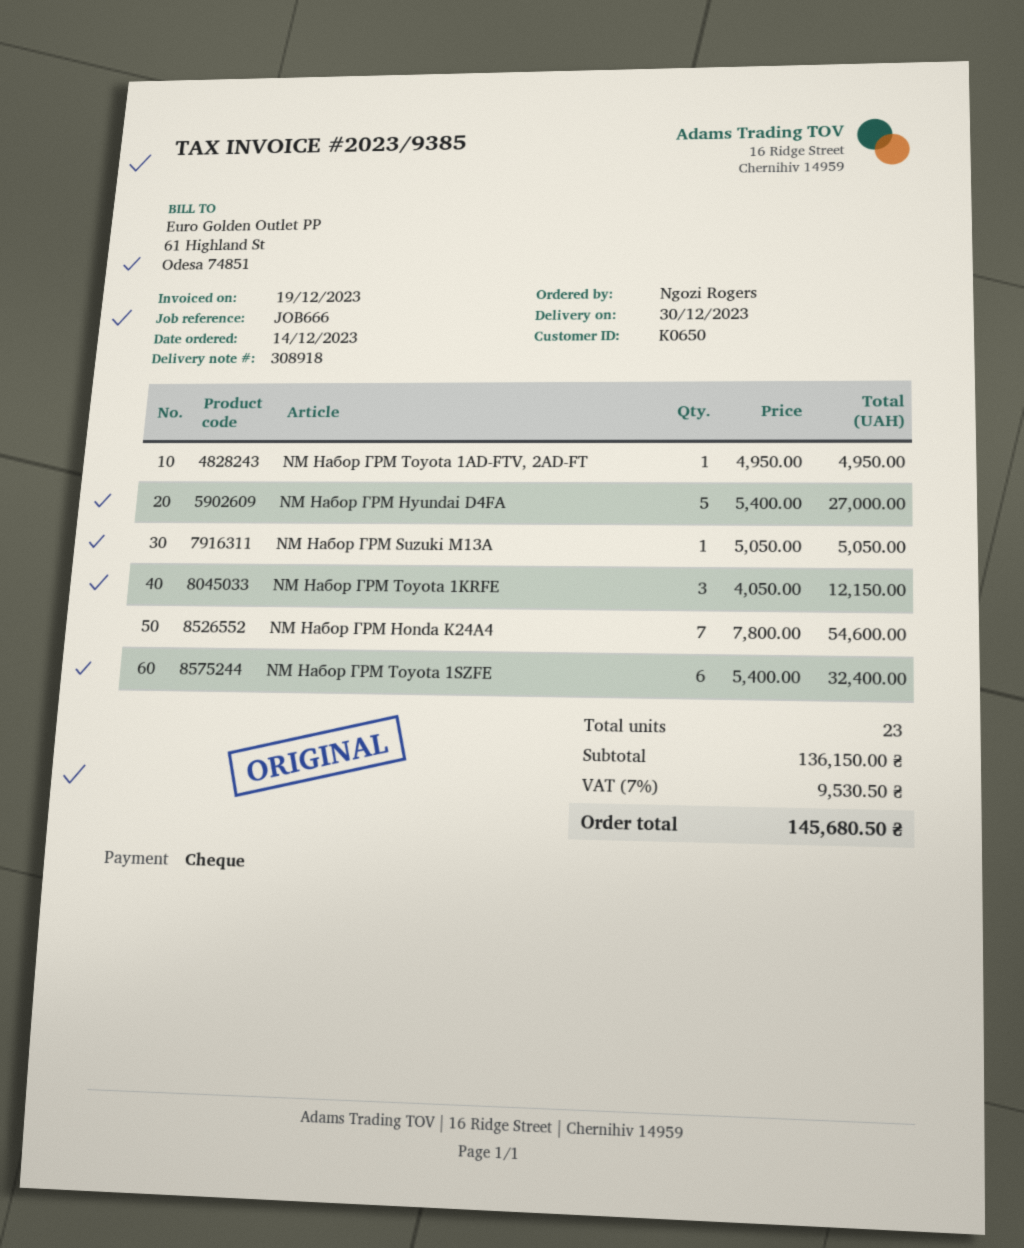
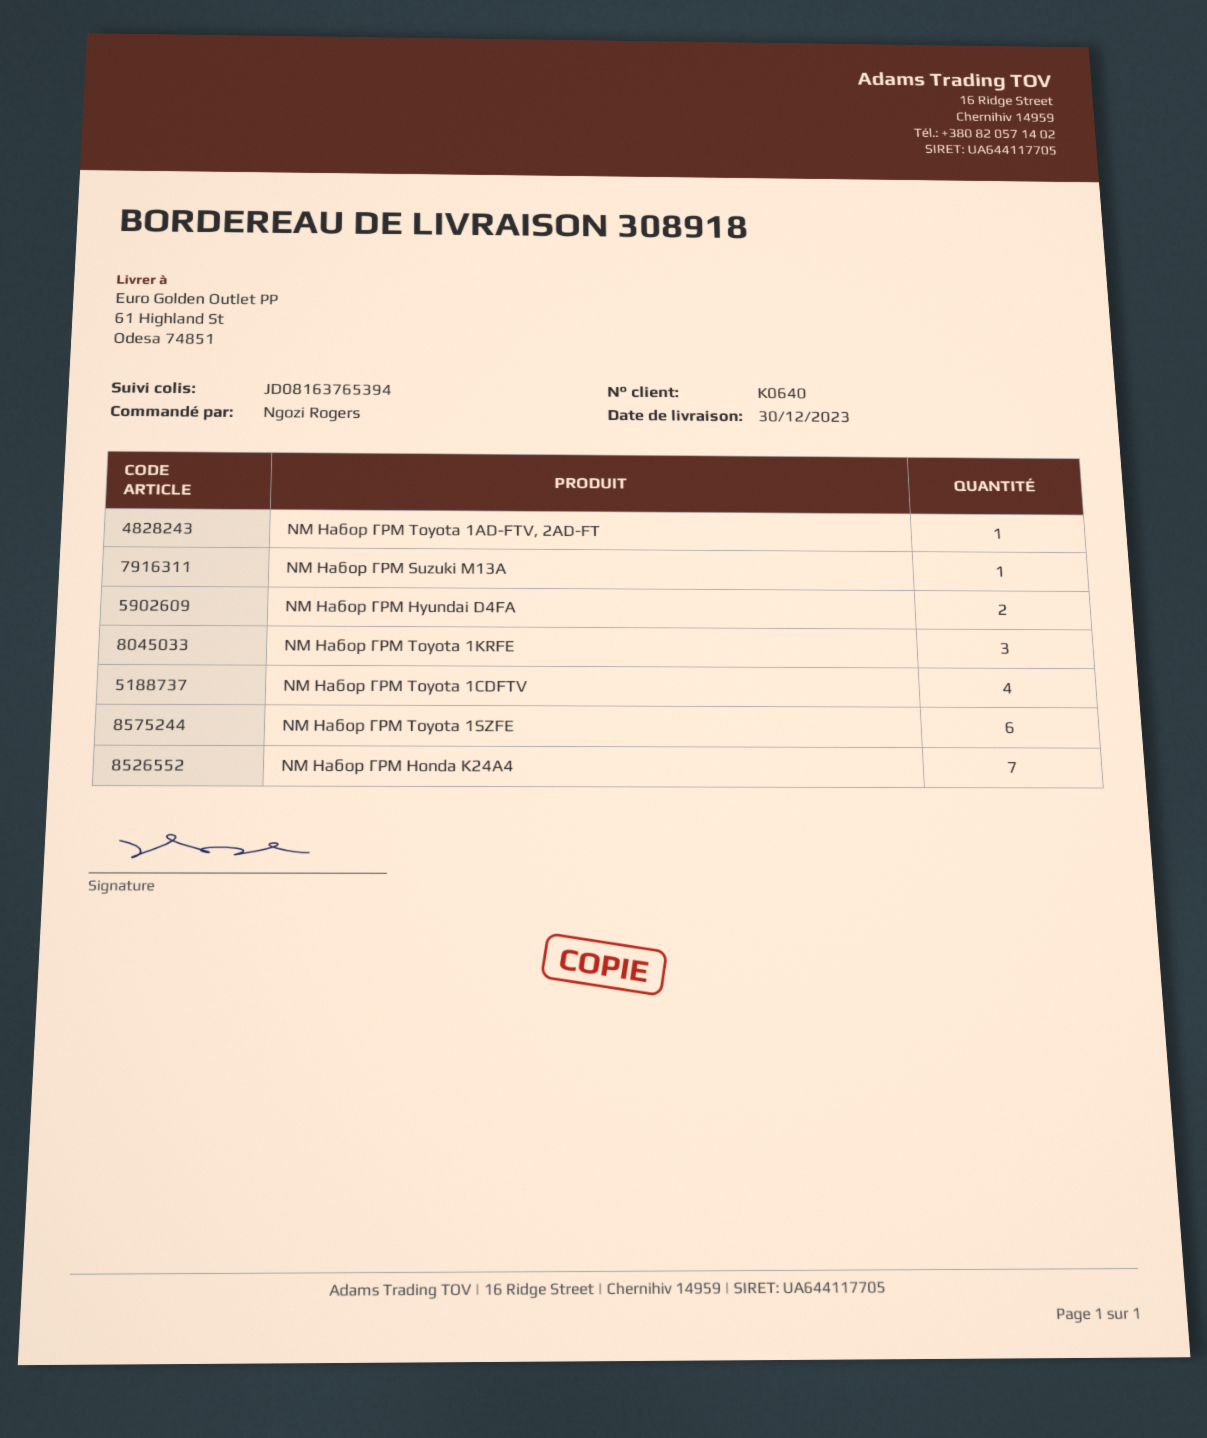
customer number: K0650 -> K0640
NM Набор ГРМ Hyundai D4FA: 5 -> 2
NM Набор ГРМ Toyota 1CDFTV: none -> 4

